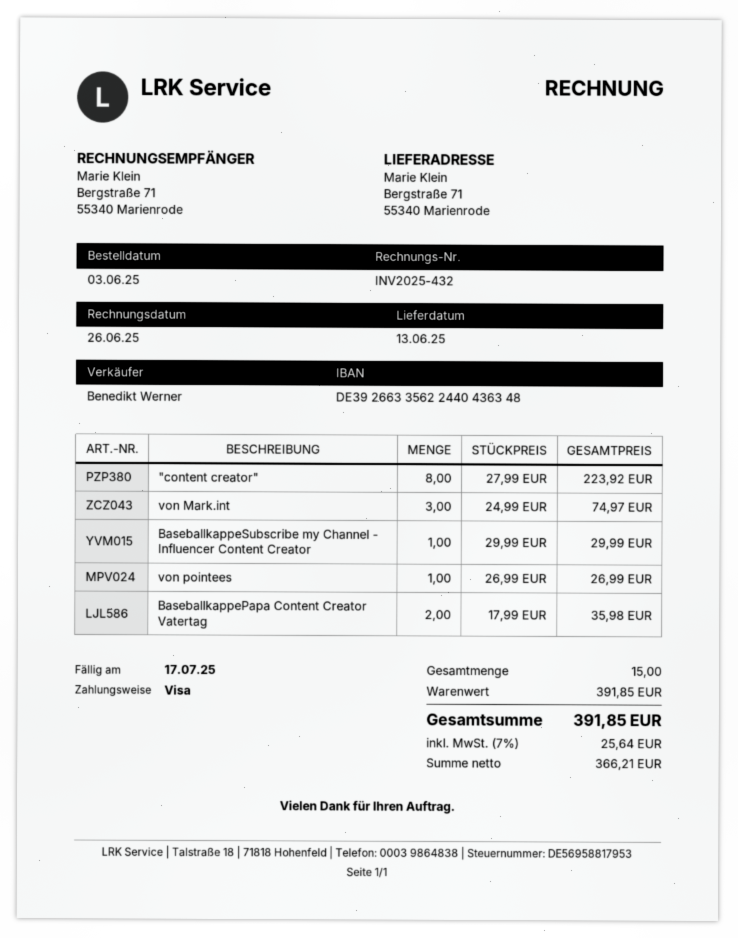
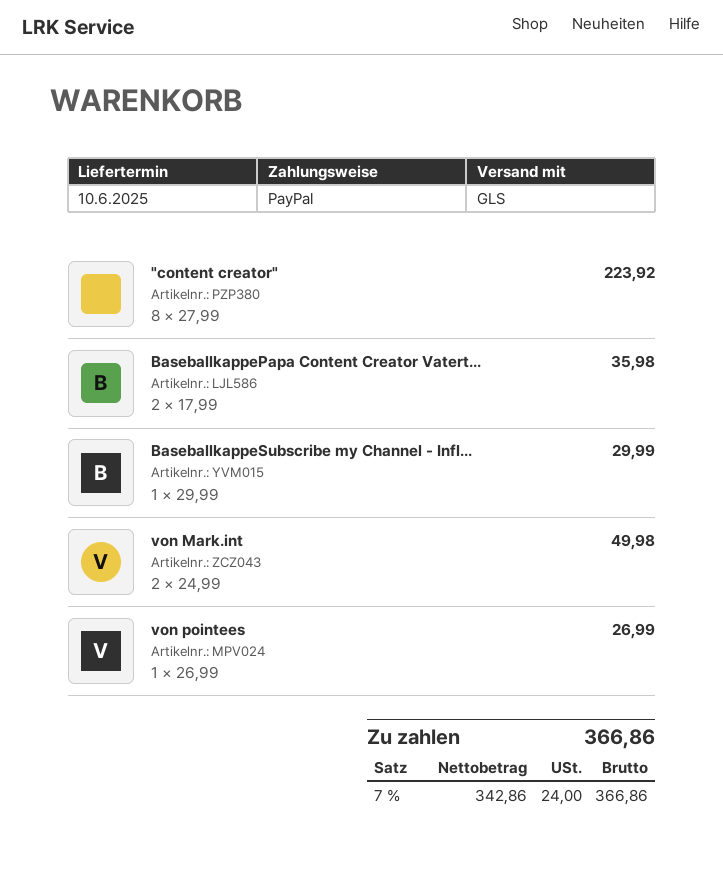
delivery date: 2025-06-13 -> 2025-06-10
payment method: Visa -> PayPal
von Mark.int: 3 x 24.99 = 74.97 -> 2 x 24.99 = 49.98
net: 366.21 -> 342.86
tax: 7% = 25.64 -> 7% = 24.00
total: 391.85 -> 366.86

